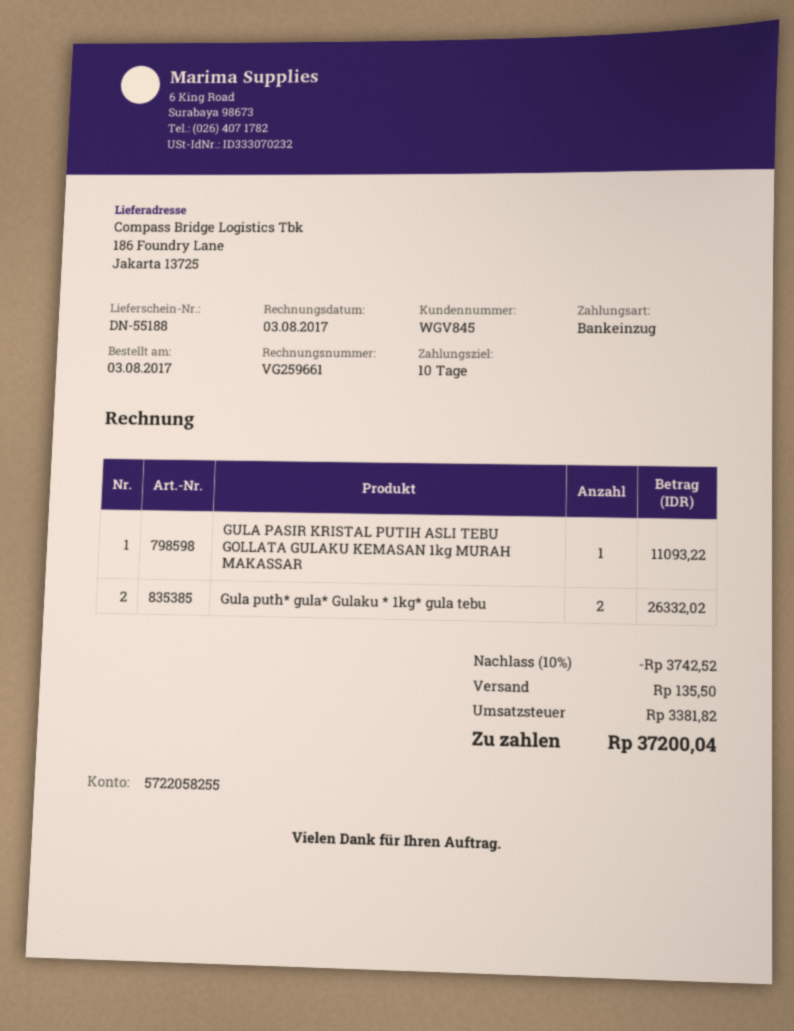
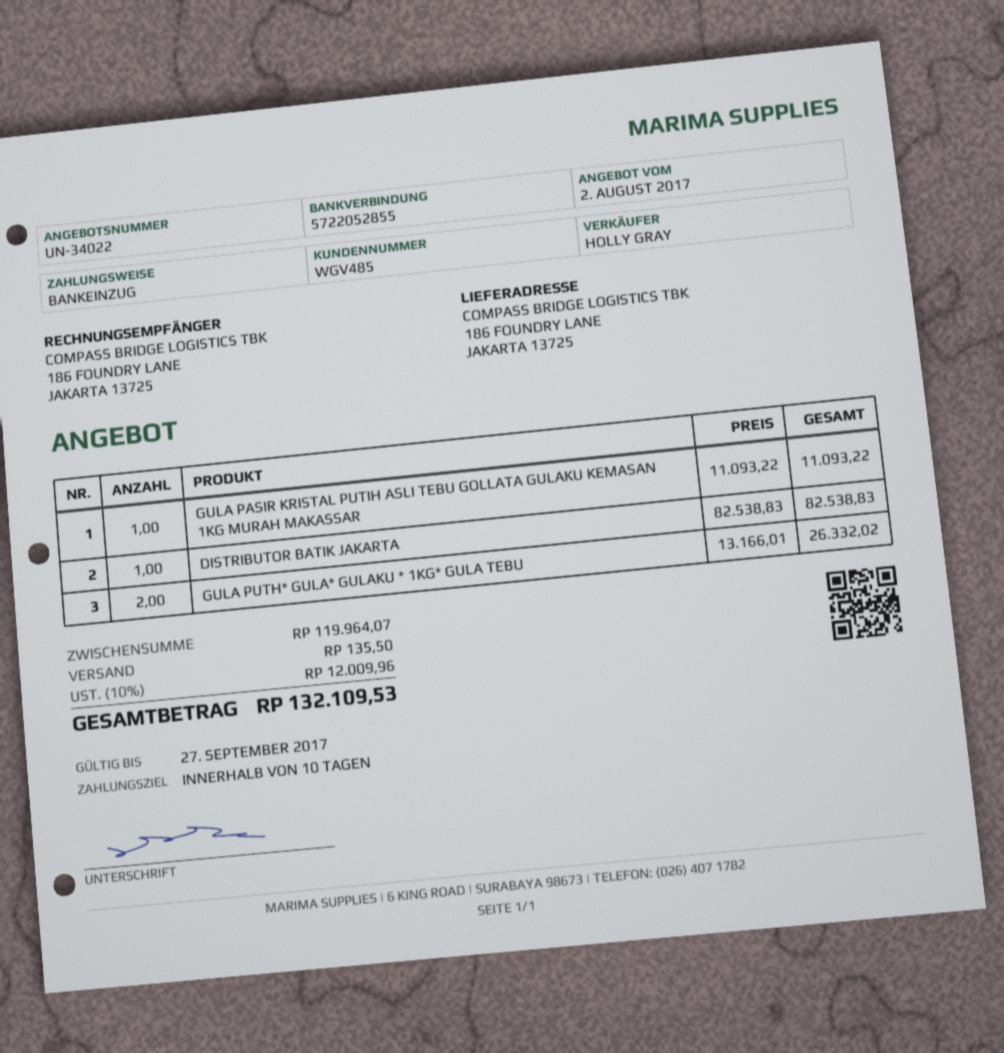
customer number: WGV845 -> WGV485
bank account: 5722058255 -> 5722052855
DISTRIBUTOR BATIK JAKARTA: none -> 1 for 82538.83
discount: 10% = 3742.52 -> none
tax: 3381.82 -> 12009.96
total: 37200.04 -> 132109.53

